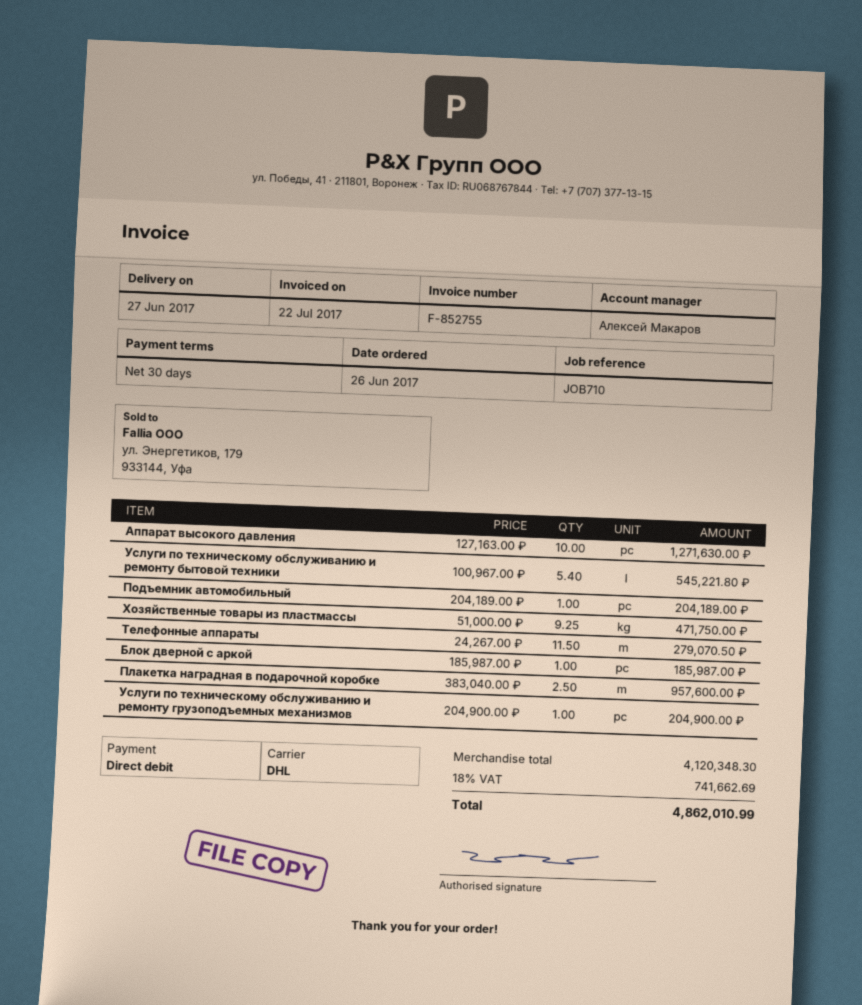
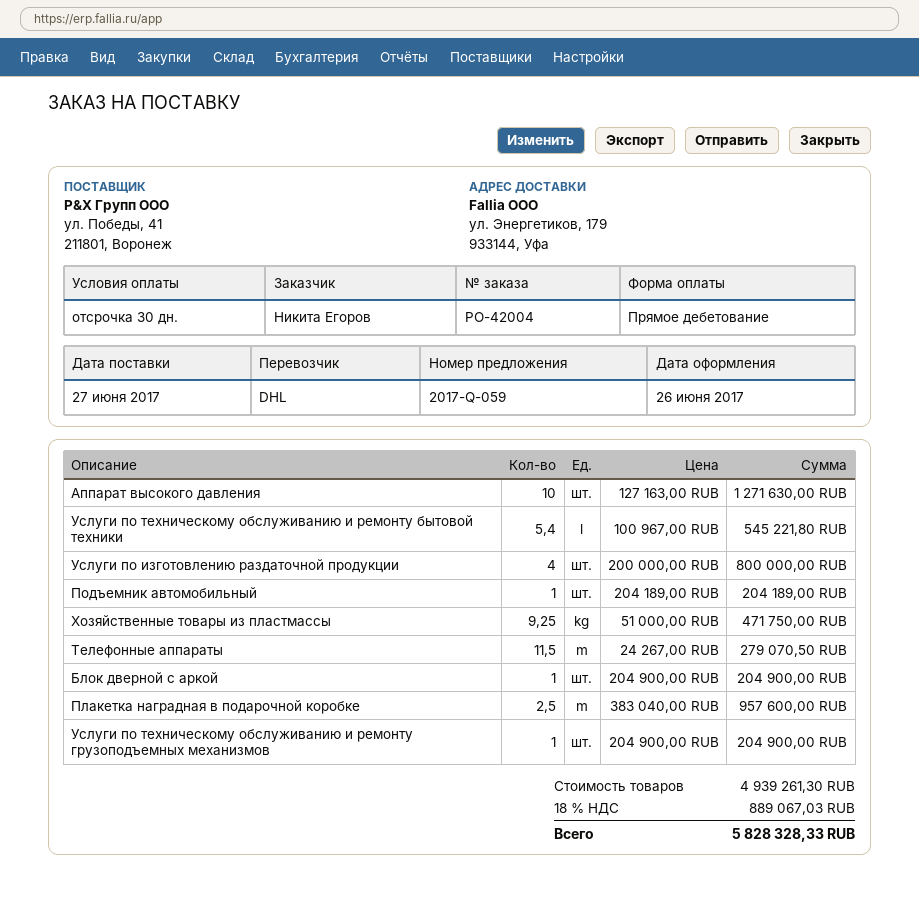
Блок дверной с аркой: 1 x 185987.00 = 185987.00 -> 1 x 204900.00 = 204900.00
Услуги по изготовлению раздаточной продукции: none -> 4 x 200000.00 = 800000.00
subtotal: 4120348.30 -> 4939261.30
tax: 18% = 741662.69 -> 18% = 889067.03
total: 4862010.99 -> 5828328.33

